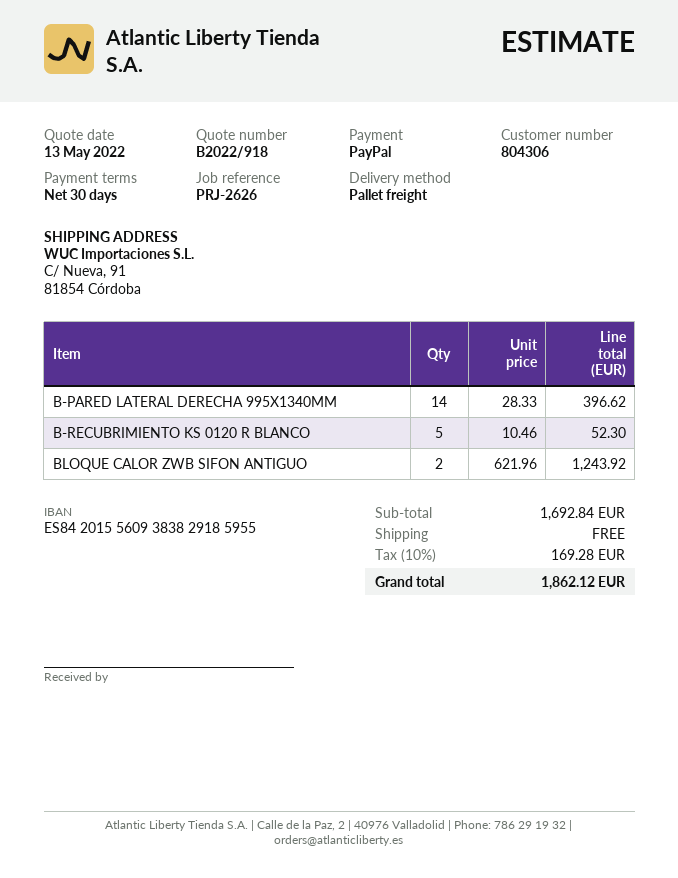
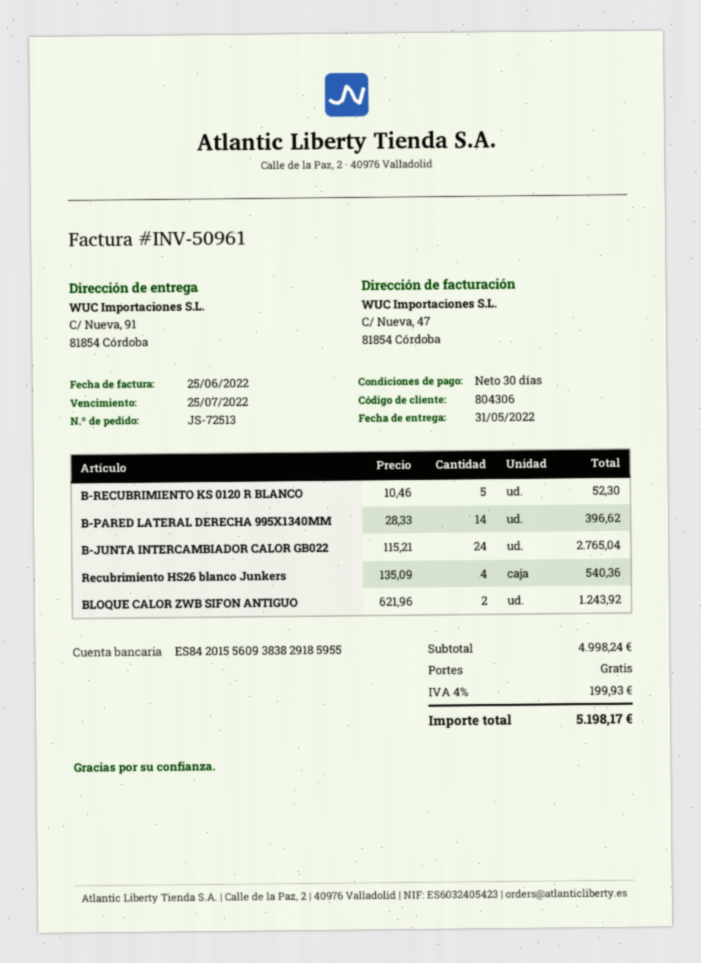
B-JUNTA INTERCAMBIADOR CALOR GB022: none -> 24 x 115.21 = 2765.04
Recubrimiento HS26 blanco Junkers: none -> 4 x 135.09 = 540.36
subtotal: 1692.84 -> 4998.24
tax: 10% = 169.28 -> 4% = 199.93
total: 1862.12 -> 5198.17

